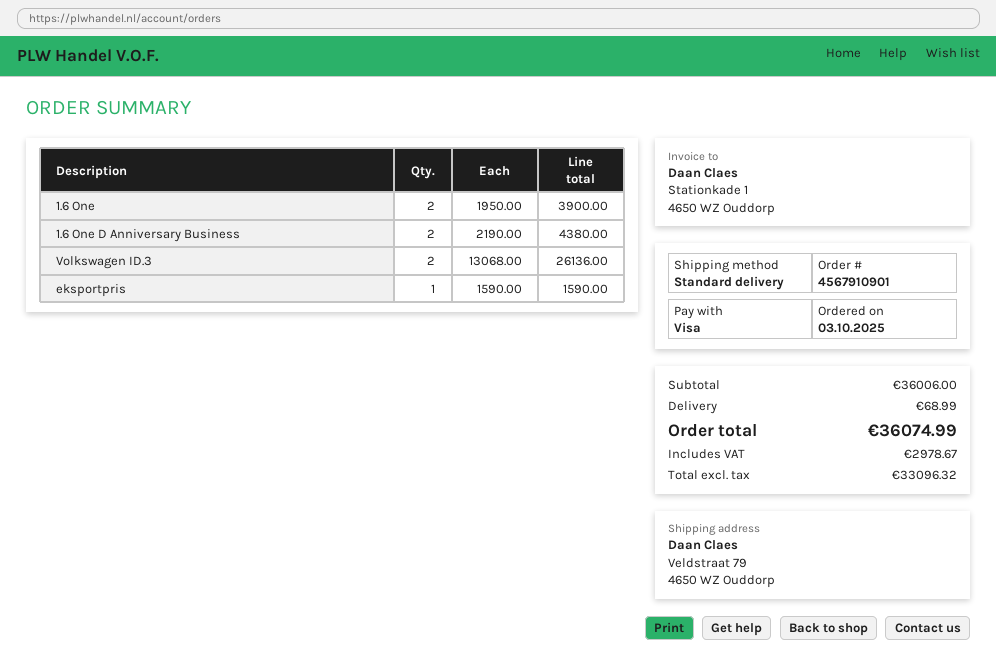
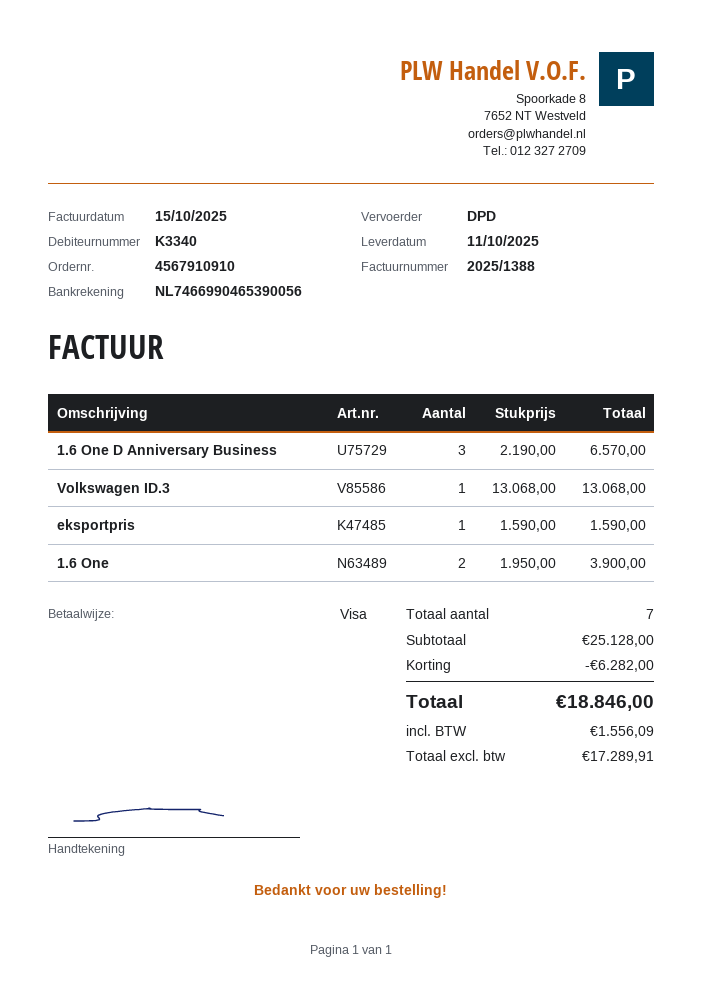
order number: 4567910901 -> 4567910910
shipping method: standard -> DPD
1.6 One D Anniversary Business: 2 x 2190.00 = 4380.00 -> 3 x 2190.00 = 6570.00
Volkswagen ID.3: 2 x 13068.00 = 26136.00 -> 1 x 13068.00 = 13068.00
subtotal: 36006.00 -> 25128.00
discount: none -> 6282.00
shipping: 68.99 -> none
net: 33096.32 -> 17289.91
tax: 2978.67 -> 1556.09
total: 36074.99 -> 18846.00

